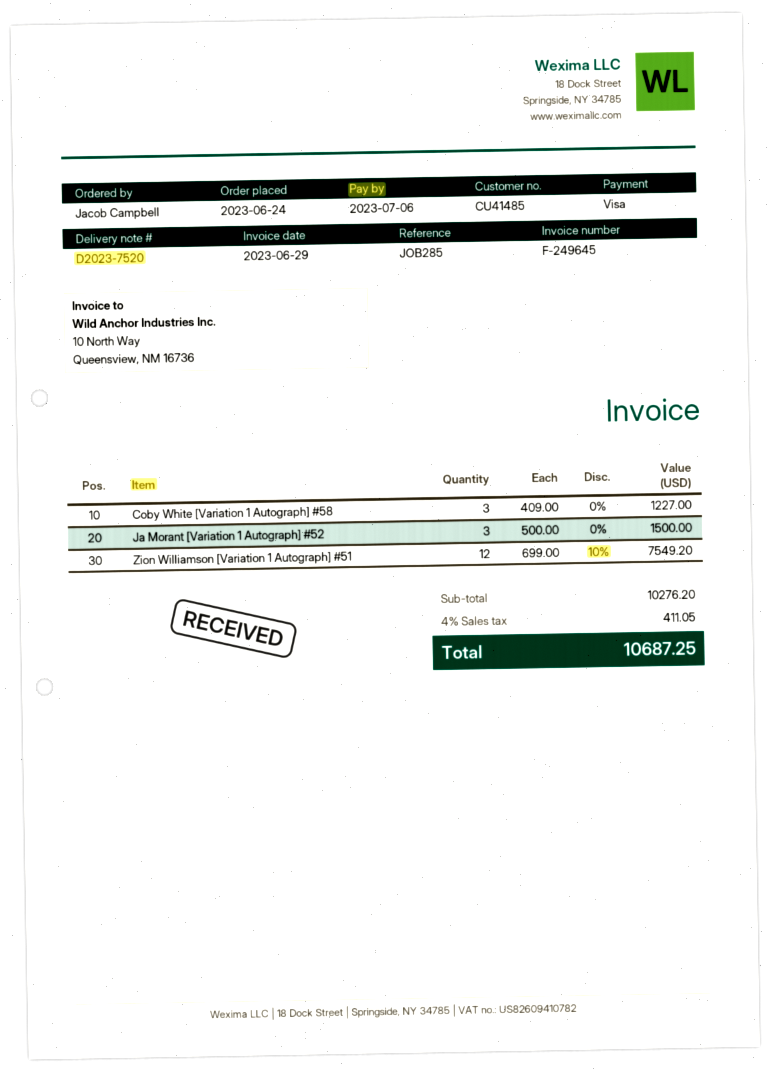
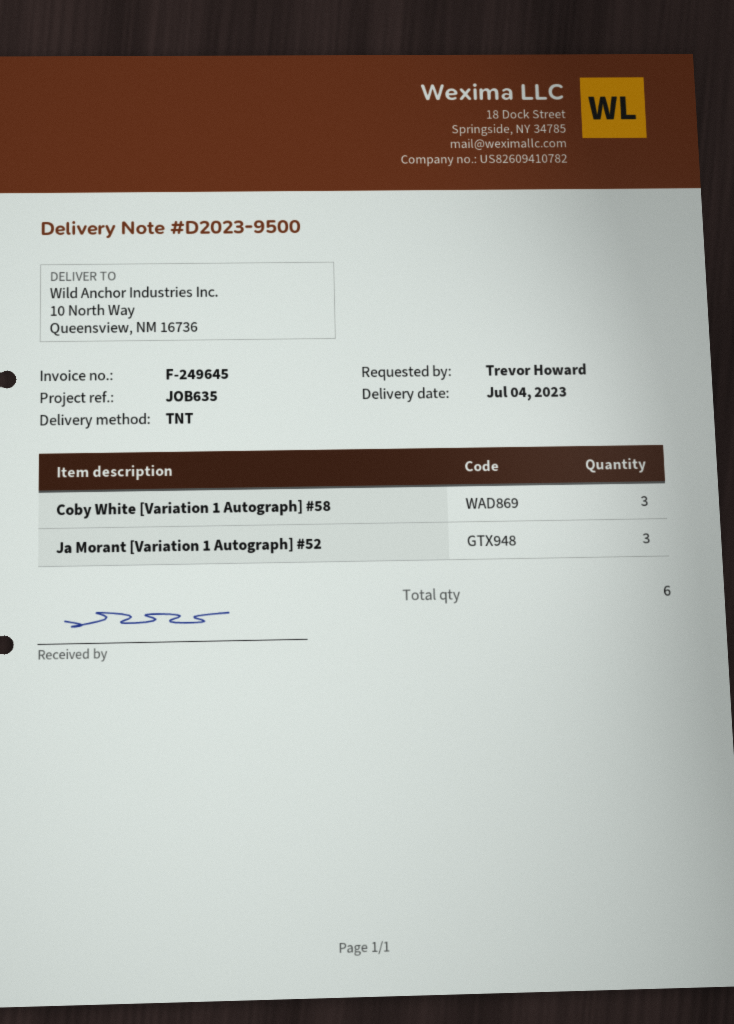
delivery note number: D2023-7520 -> D2023-9500
reference: JOB285 -> JOB635
ordered by: Jacob Campbell -> Trevor Howard
Zion Williamson [Variation 1 Autograph] #51: 12 -> none

